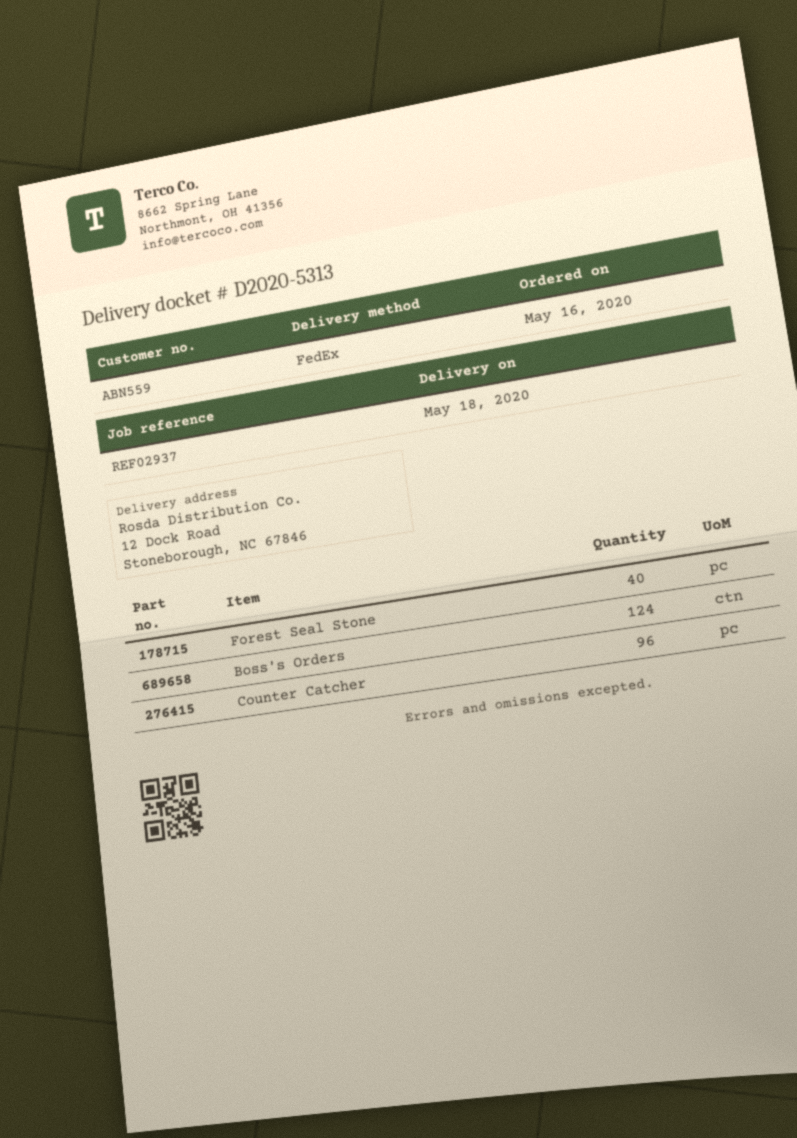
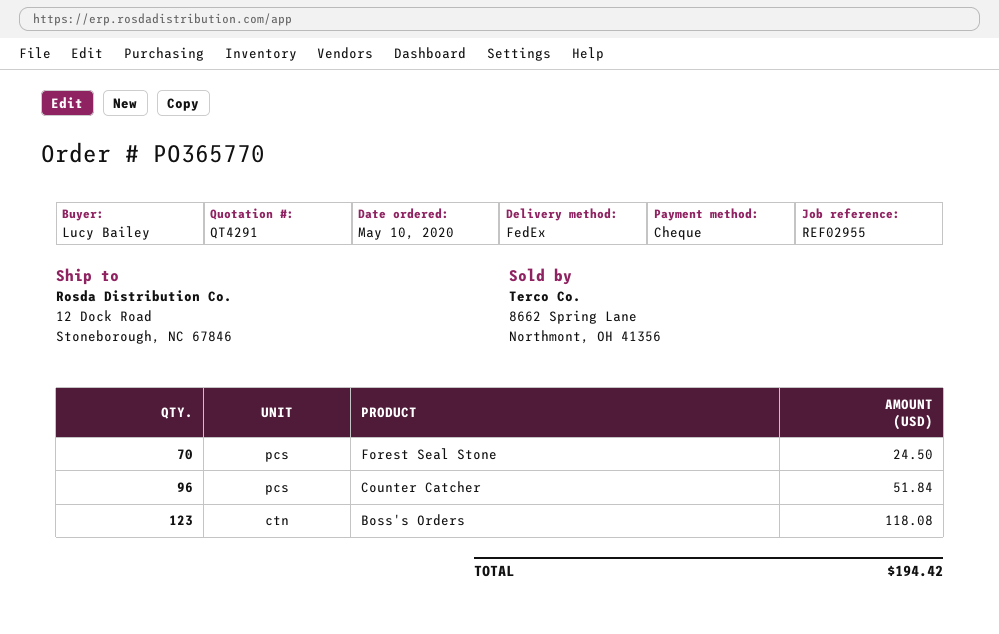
order date: 2020-05-16 -> 2020-05-10
reference: REF02937 -> REF02955
Forest Seal Stone: 40 -> 70
Boss's Orders: 124 -> 123

